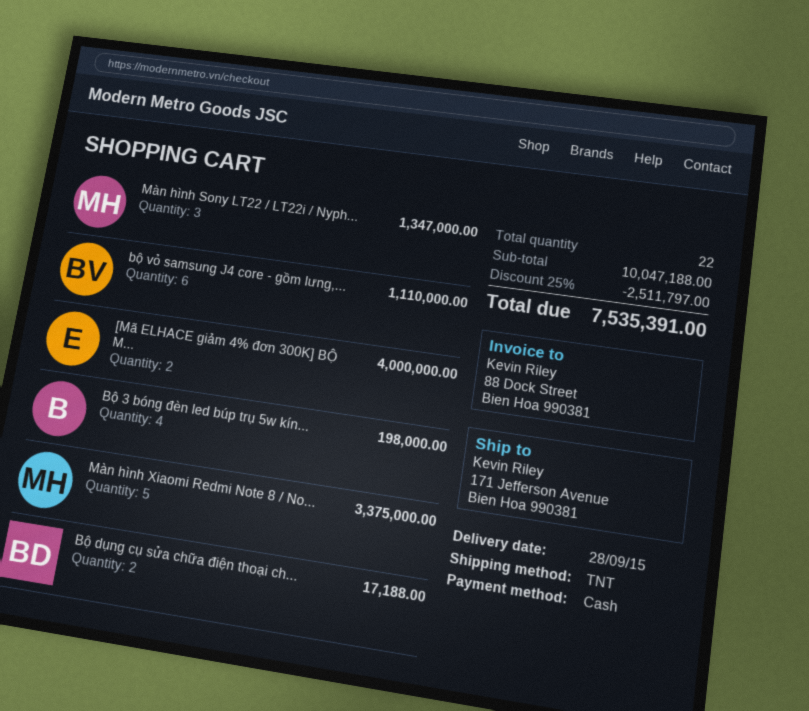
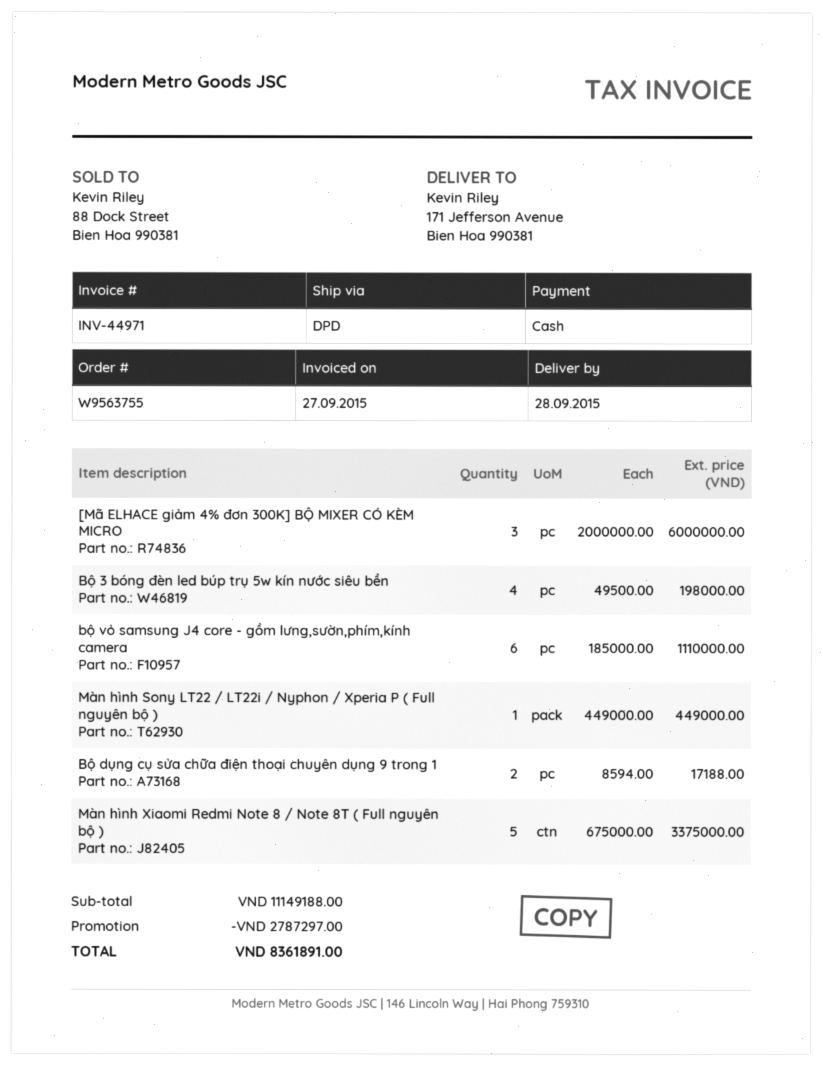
shipping method: TNT -> DPD
Màn hình Sony LT22 / LT22i / Nyph...: 3 for 1347000.00 -> 1 for 449000.00
[Mã ELHACE giảm 4% đơn 300K] BỘ M...: 2 for 4000000.00 -> 3 for 6000000.00
subtotal: 10047188.00 -> 11149188.00
discount: 2511797.00 -> 2787297.00
total: 7535391.00 -> 8361891.00

